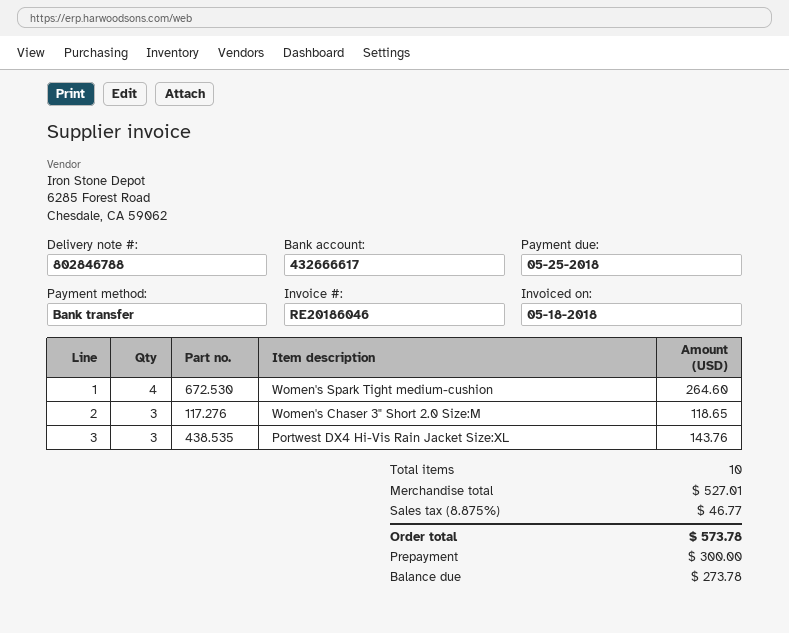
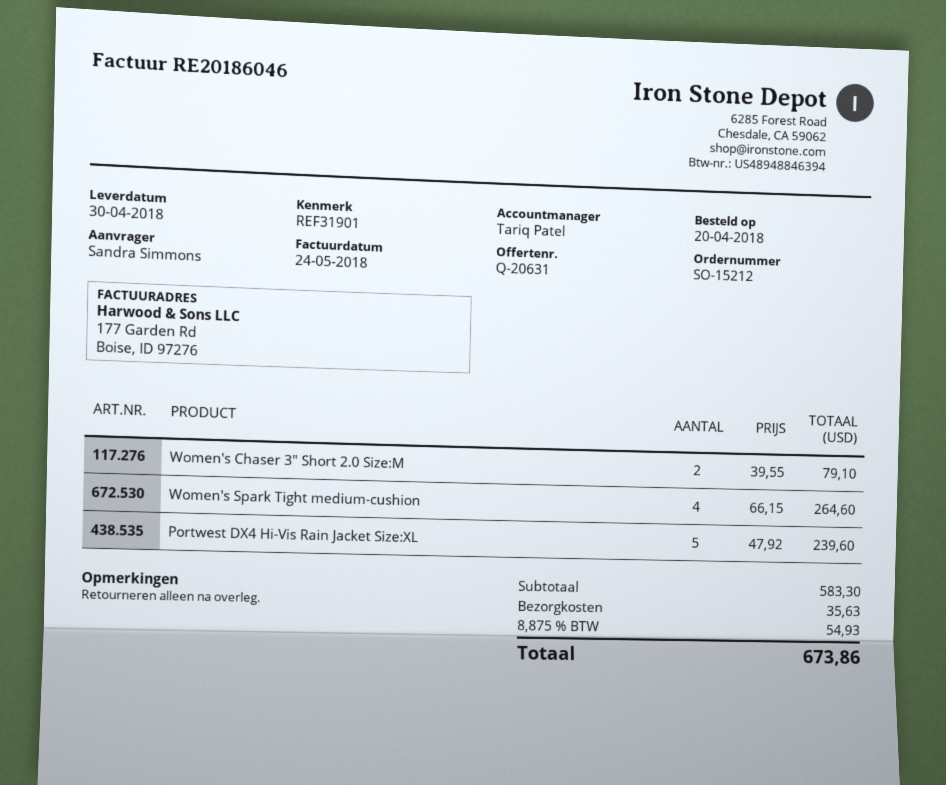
invoice date: 2018-05-18 -> 2018-05-24
Women's Chaser 3" Short 2.0 Size:M: 3 for 118.65 -> 2 for 79.10
Portwest DX4 Hi-Vis Rain Jacket Size:XL: 3 for 143.76 -> 5 for 239.60
subtotal: 527.01 -> 583.30
shipping: none -> 35.63
tax: 8.875% = 46.77 -> 8.875% = 54.93
total: 573.78 -> 673.86

